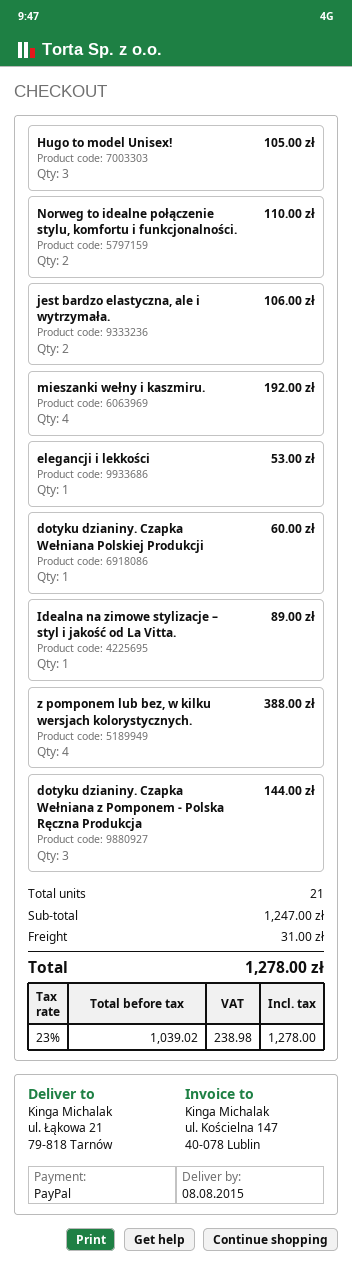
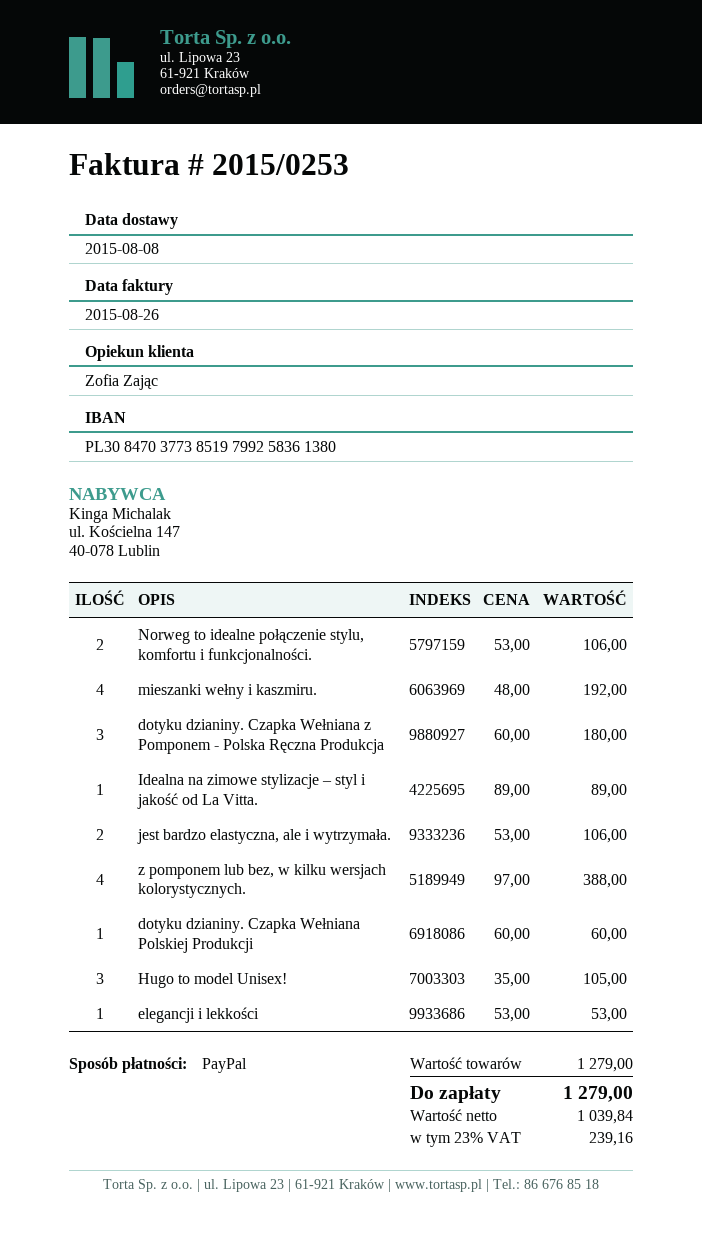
Norweg to idealne połączenie stylu, komfortu i funkcjonalności.: 2 for 110.00 -> 2 for 106.00
dotyku dzianiny. Czapka Wełniana z Pomponem - Polska Ręczna Produkcja: 3 for 144.00 -> 3 for 180.00
subtotal: 1247.00 -> 1279.00
shipping: 31.00 -> none
net: 1039.02 -> 1039.84
tax: 23% = 238.98 -> 23% = 239.16
total: 1278.00 -> 1279.00

